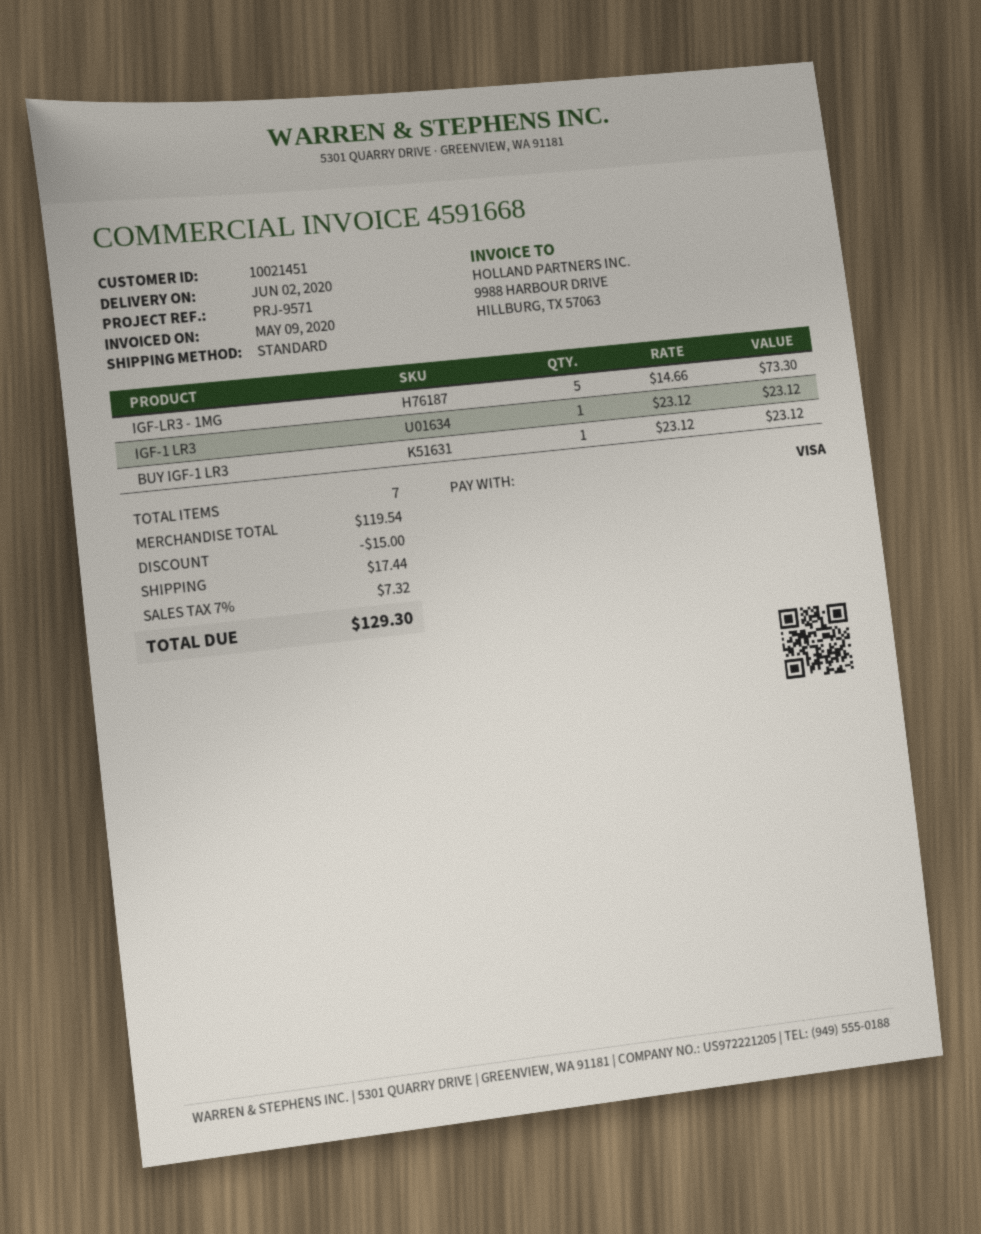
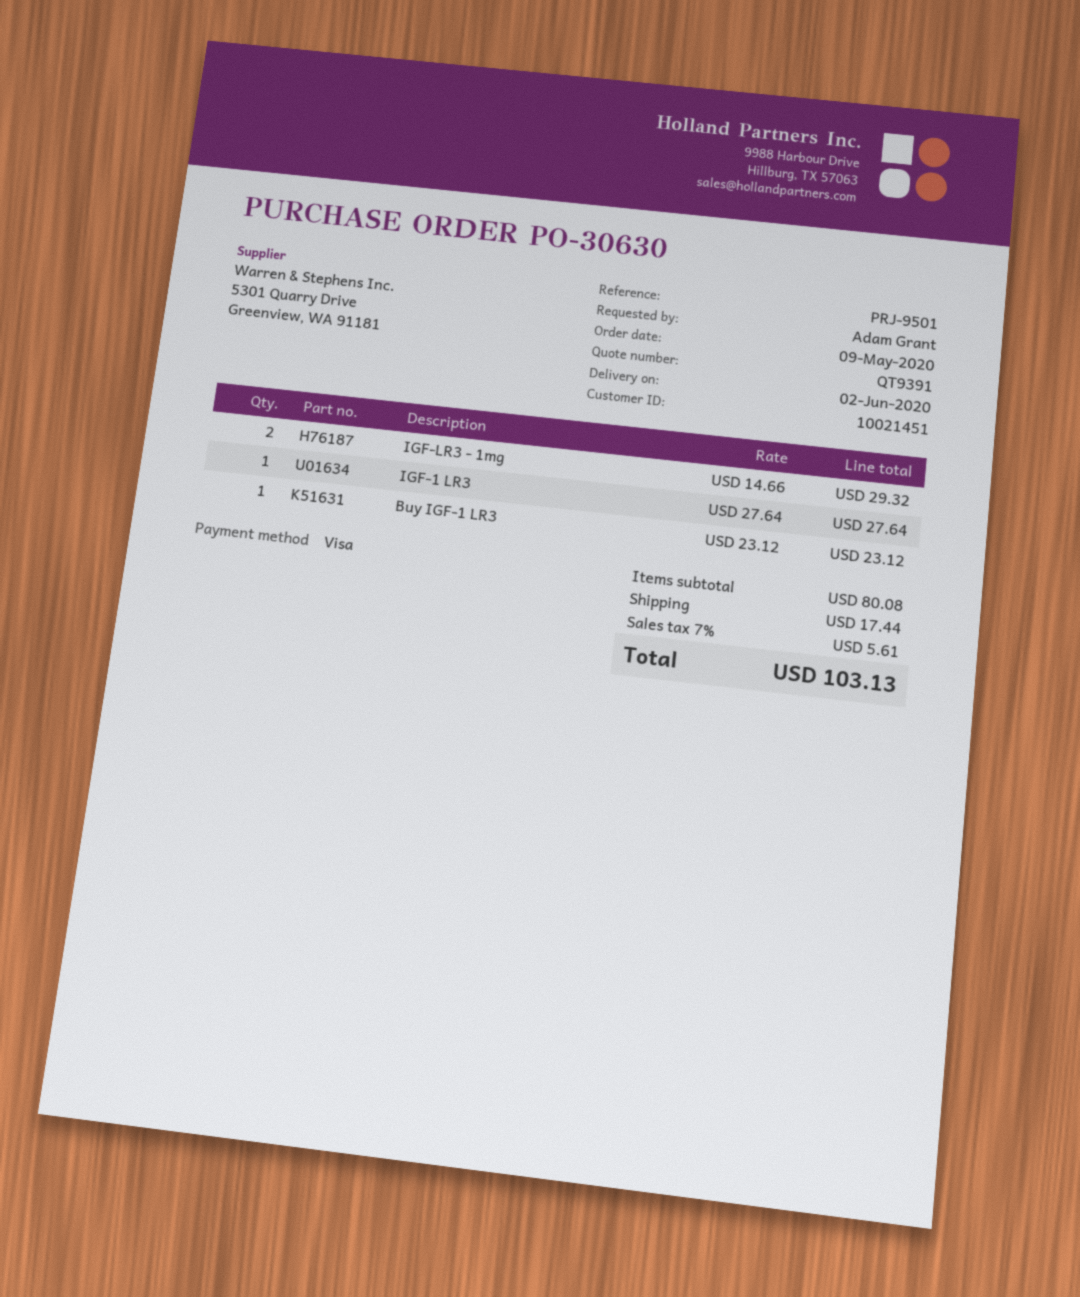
reference: PRJ-9571 -> PRJ-9501
IGF-LR3 - 1MG: 5 x 14.66 = 73.30 -> 2 x 14.66 = 29.32
IGF-1 LR3: 1 x 23.12 = 23.12 -> 1 x 27.64 = 27.64
subtotal: 119.54 -> 80.08
discount: 15.00 -> none
tax: 7% = 7.32 -> 7% = 5.61
total: 129.30 -> 103.13

